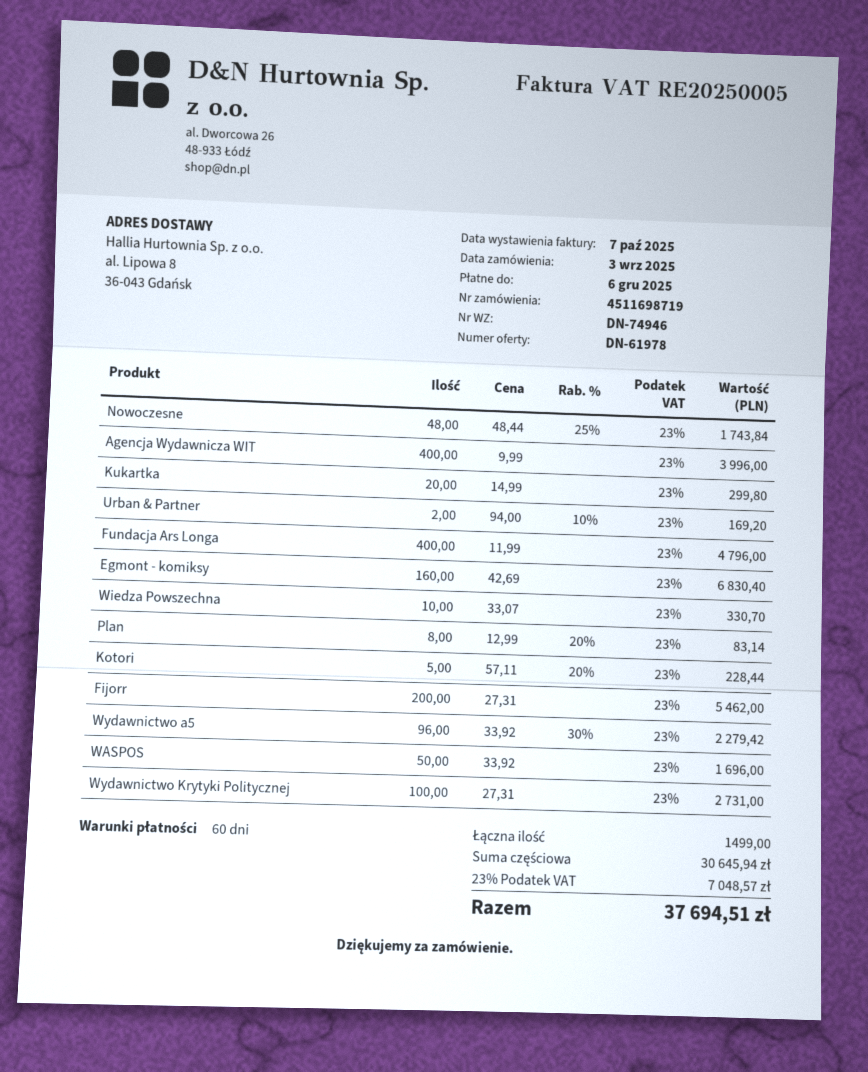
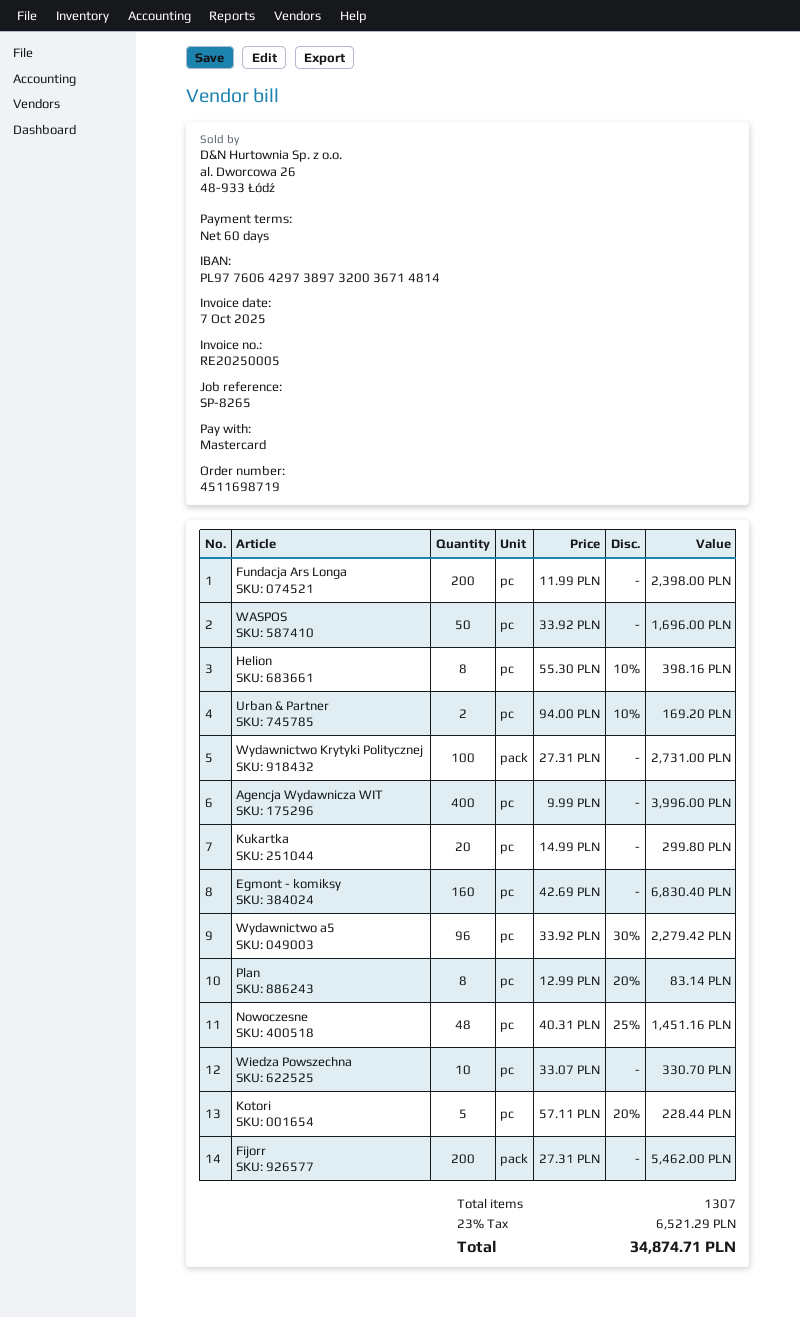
Nowoczesne: 48 x 48.44 - 25% = 1743.84 -> 48 x 40.31 - 25% = 1451.16
Fundacja Ars Longa: 400 x 11.99 = 4796.00 -> 200 x 11.99 = 2398.00
Helion: none -> 8 x 55.30 - 10% = 398.16
total quantity: 1499 -> 1307
tax: 23% = 7048.57 -> 23% = 6521.29
total: 37694.51 -> 34874.71

